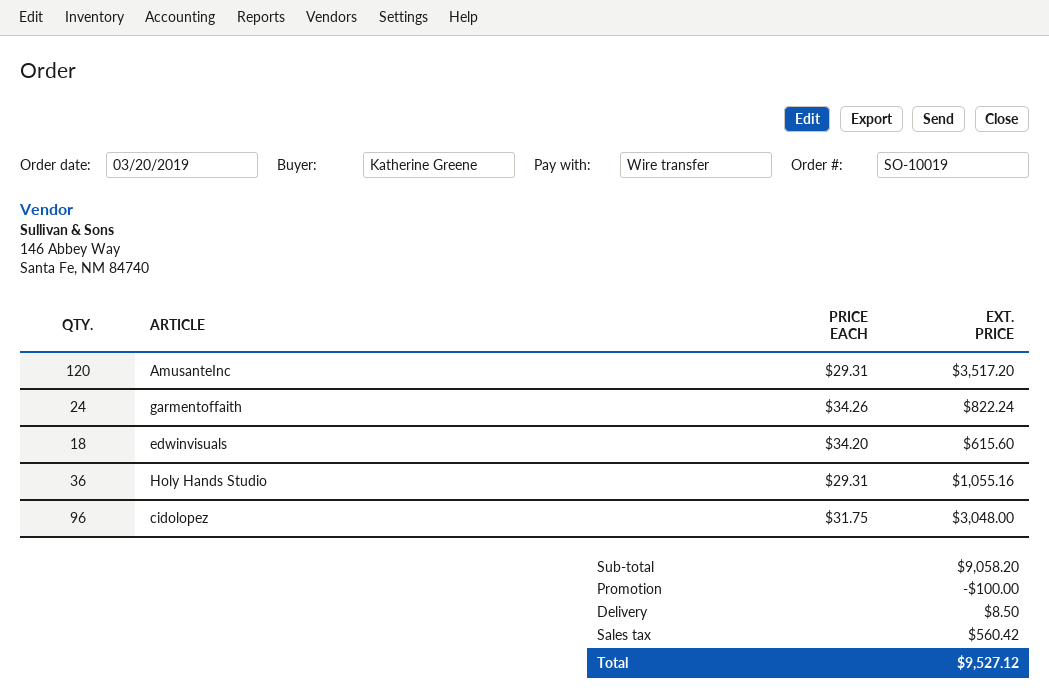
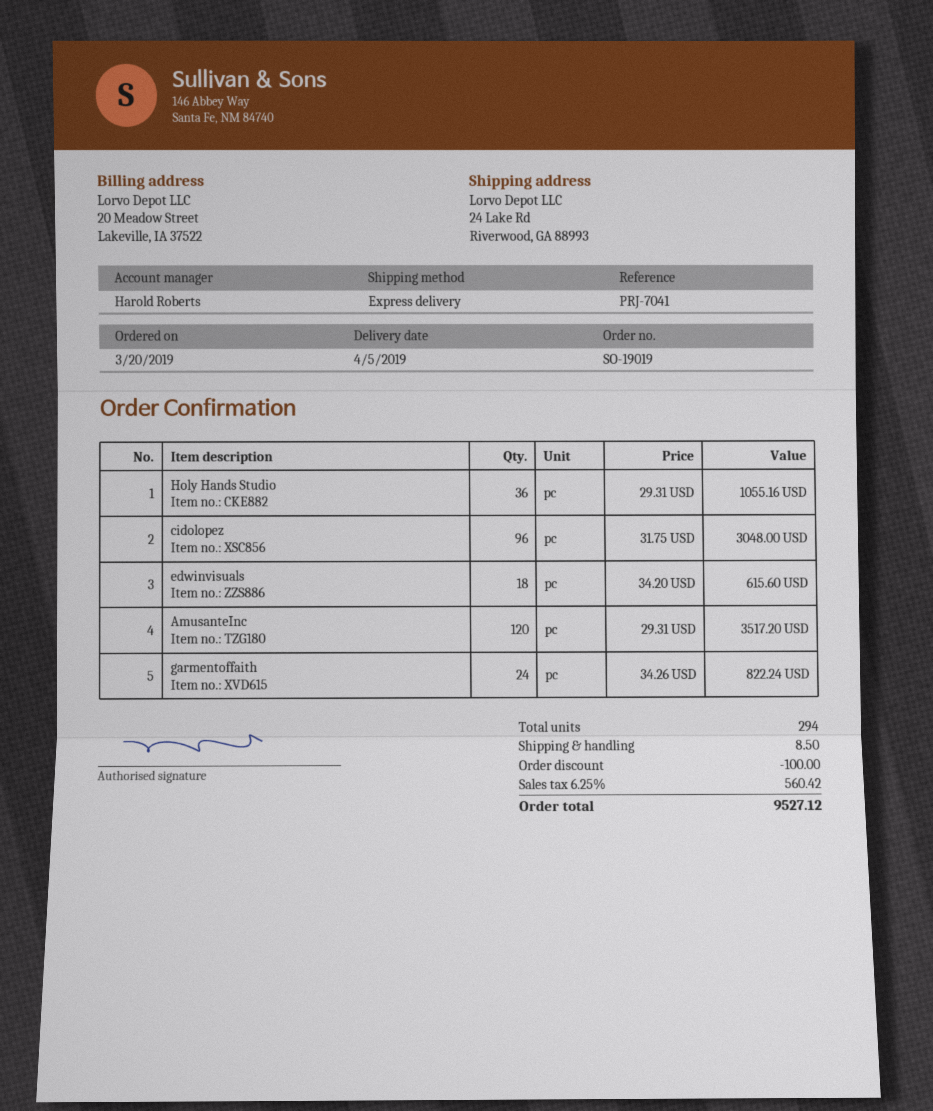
order number: SO-10019 -> SO-19019

